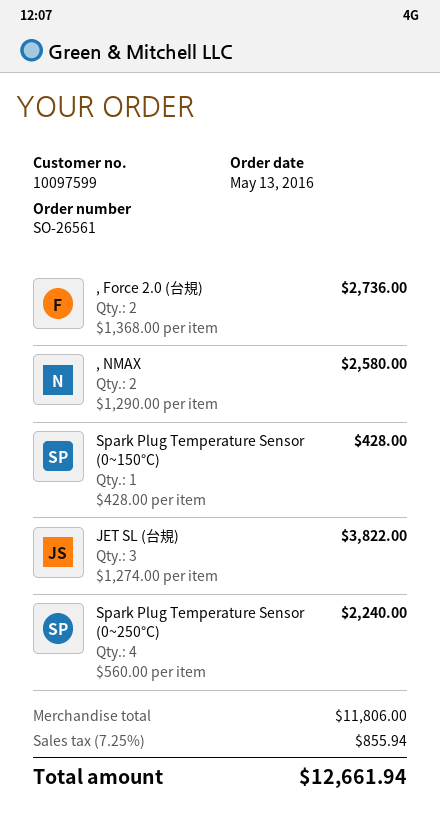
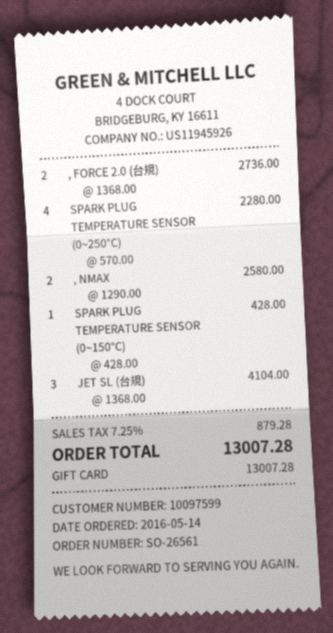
order date: 2016-05-13 -> 2016-05-14
JET SL (台規): 3 x 1274.00 = 3822.00 -> 3 x 1368.00 = 4104.00
Spark Plug Temperature Sensor (0~250°C): 4 x 560.00 = 2240.00 -> 4 x 570.00 = 2280.00
tax: 7.25% = 855.94 -> 7.25% = 879.28
total: 12661.94 -> 13007.28

